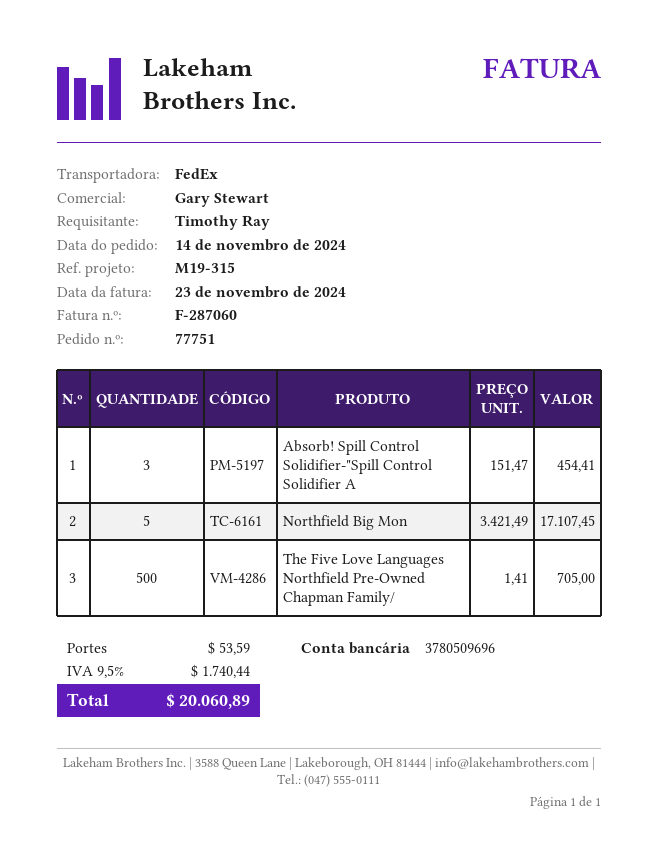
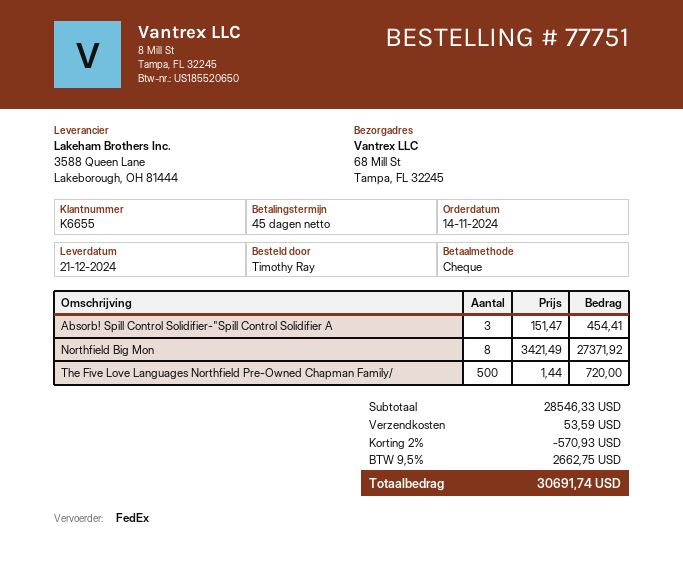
Northfield Big Mon: 5 x 3421.49 = 17107.45 -> 8 x 3421.49 = 27371.92
The Five Love Languages Northfield Pre-Owned Chapman Family/: 500 x 1.41 = 705.00 -> 500 x 1.44 = 720.00
discount: none -> 2% = 570.93
tax: 9.5% = 1740.44 -> 9.5% = 2662.75
total: 20060.89 -> 30691.74

